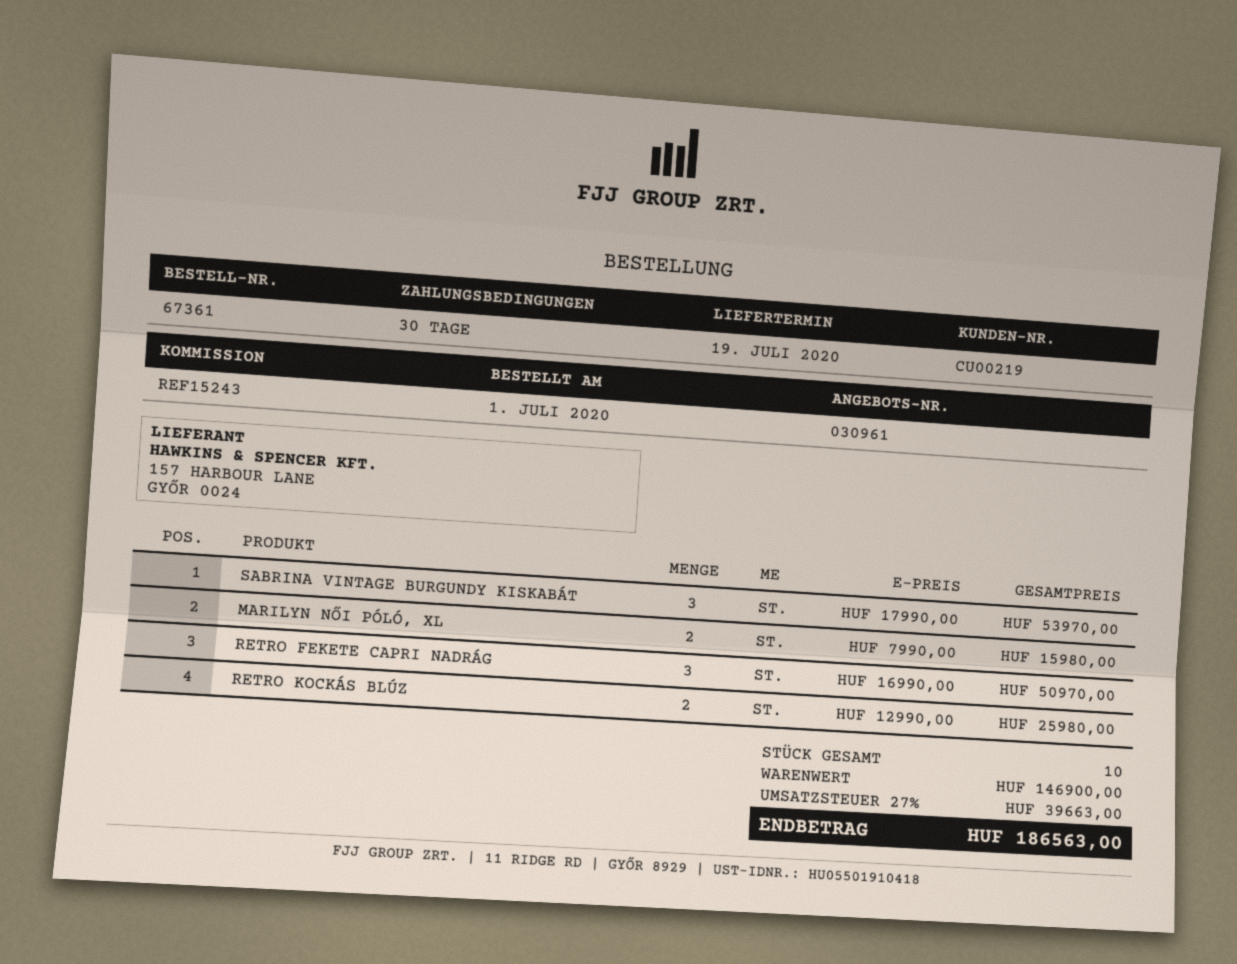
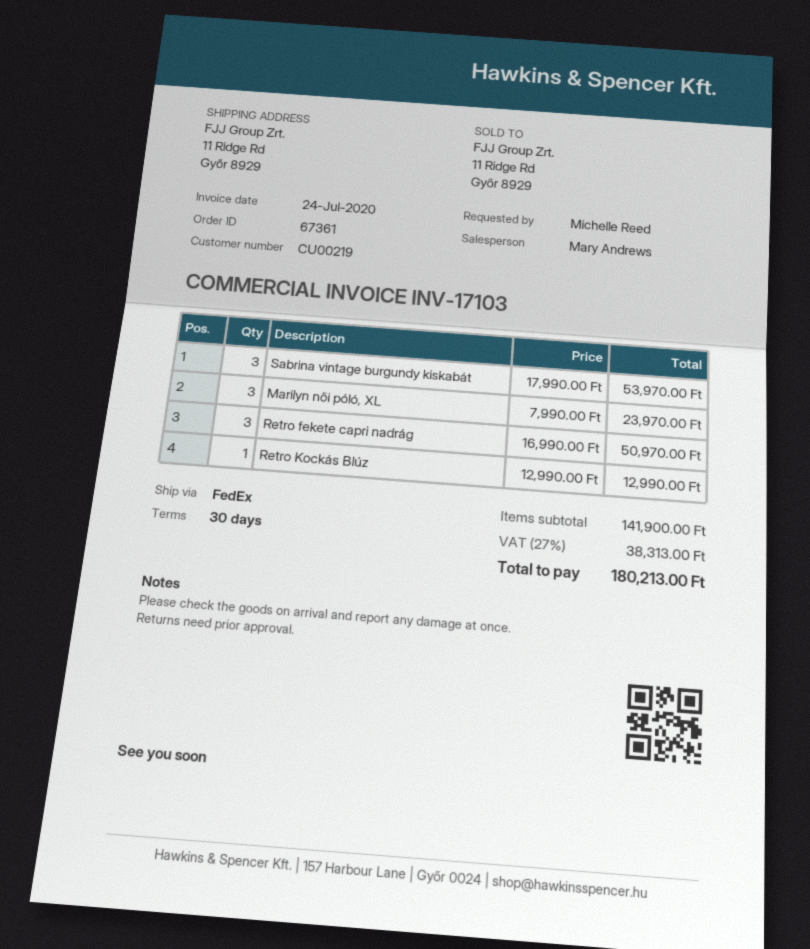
MARILYN NŐI PÓLÓ, XL: 2 x 7990.00 = 15980.00 -> 3 x 7990.00 = 23970.00
RETRO KOCKÁS BLÚZ: 2 x 12990.00 = 25980.00 -> 1 x 12990.00 = 12990.00
subtotal: 146900.00 -> 141900.00
tax: 27% = 39663.00 -> 27% = 38313.00
total: 186563.00 -> 180213.00

